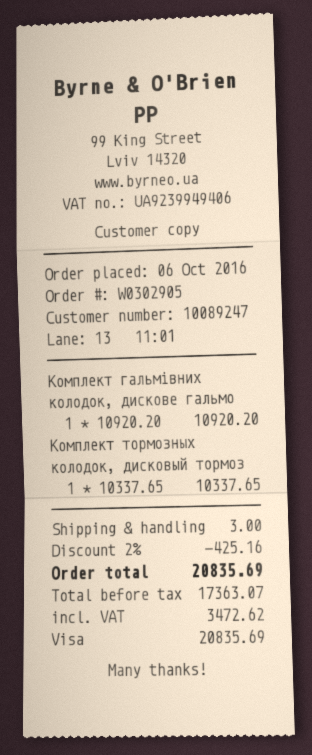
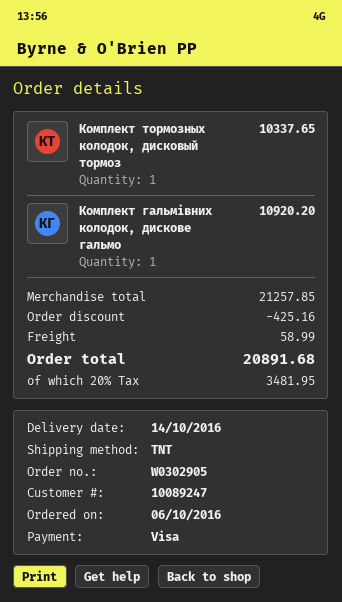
shipping: 3.00 -> 58.99
tax: 3472.62 -> 3481.95
total: 20835.69 -> 20891.68

